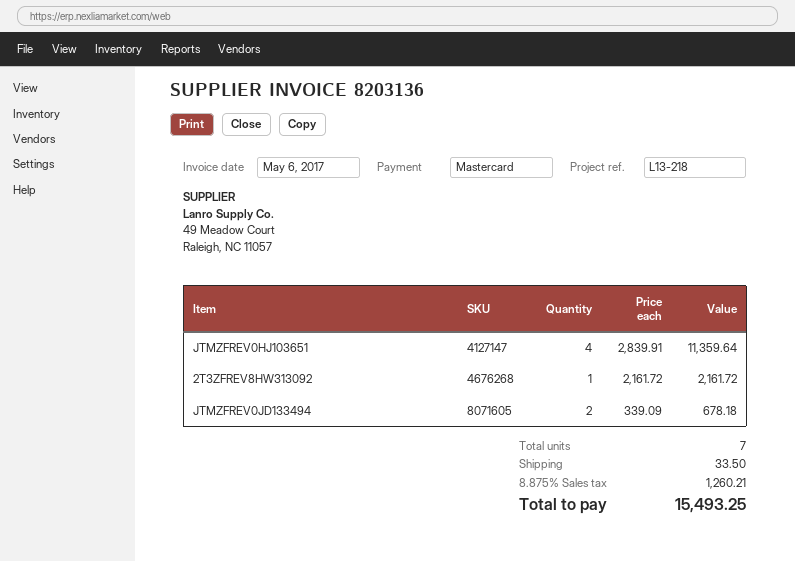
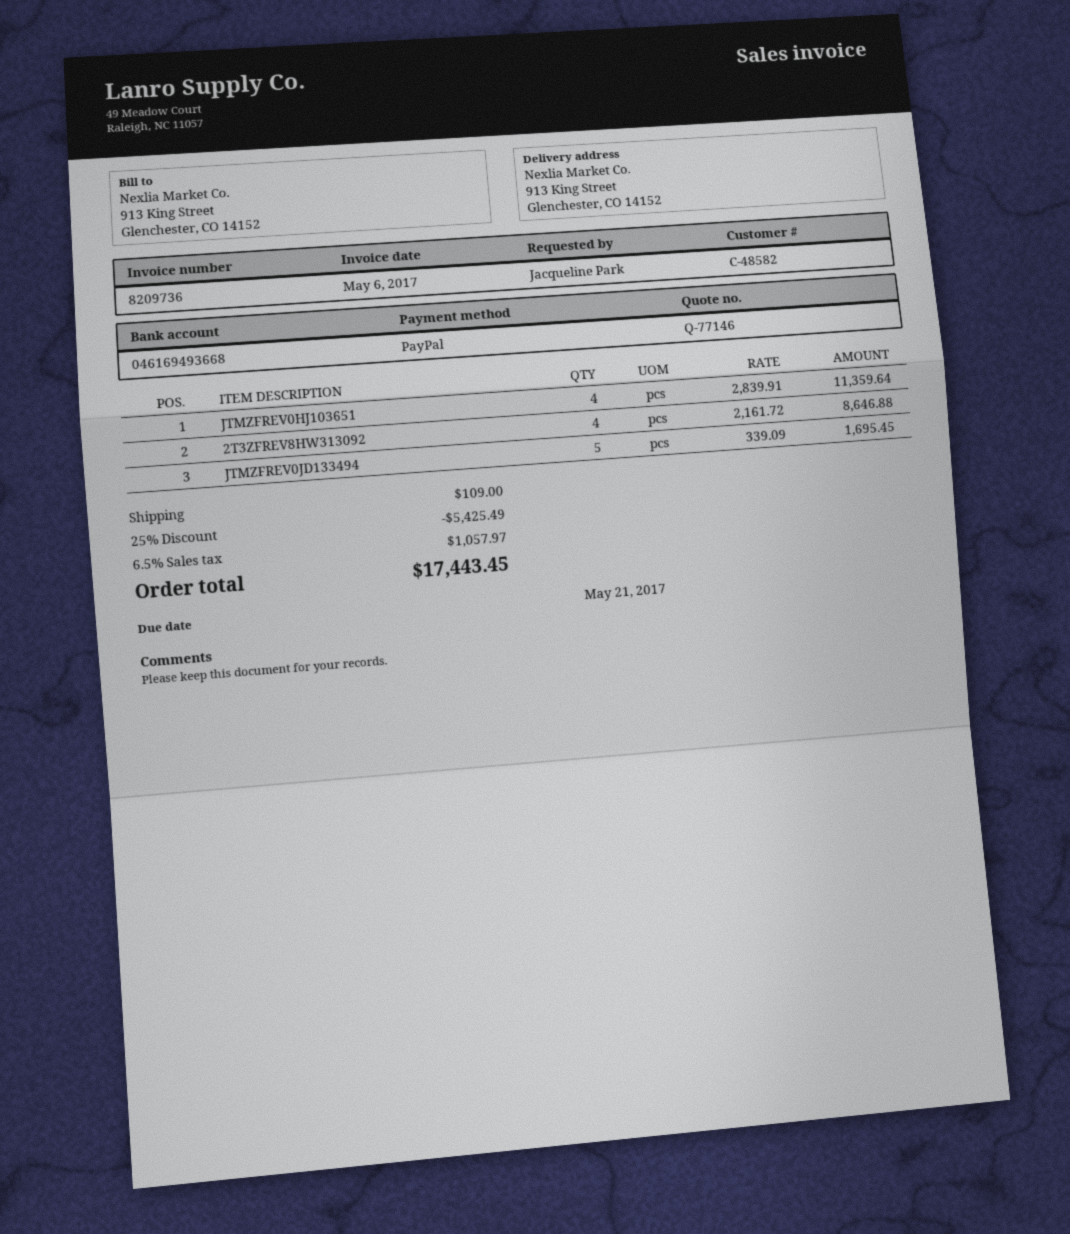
invoice number: 8203136 -> 8209736
payment method: Mastercard -> PayPal
2T3ZFREV8HW313092: 1 x 2161.72 = 2161.72 -> 4 x 2161.72 = 8646.88
JTMZFREV0JD133494: 2 x 339.09 = 678.18 -> 5 x 339.09 = 1695.45
discount: none -> 25% = 5425.49
shipping: 33.50 -> 109.00
tax: 8.875% = 1260.21 -> 6.5% = 1057.97
total: 15493.25 -> 17443.45

